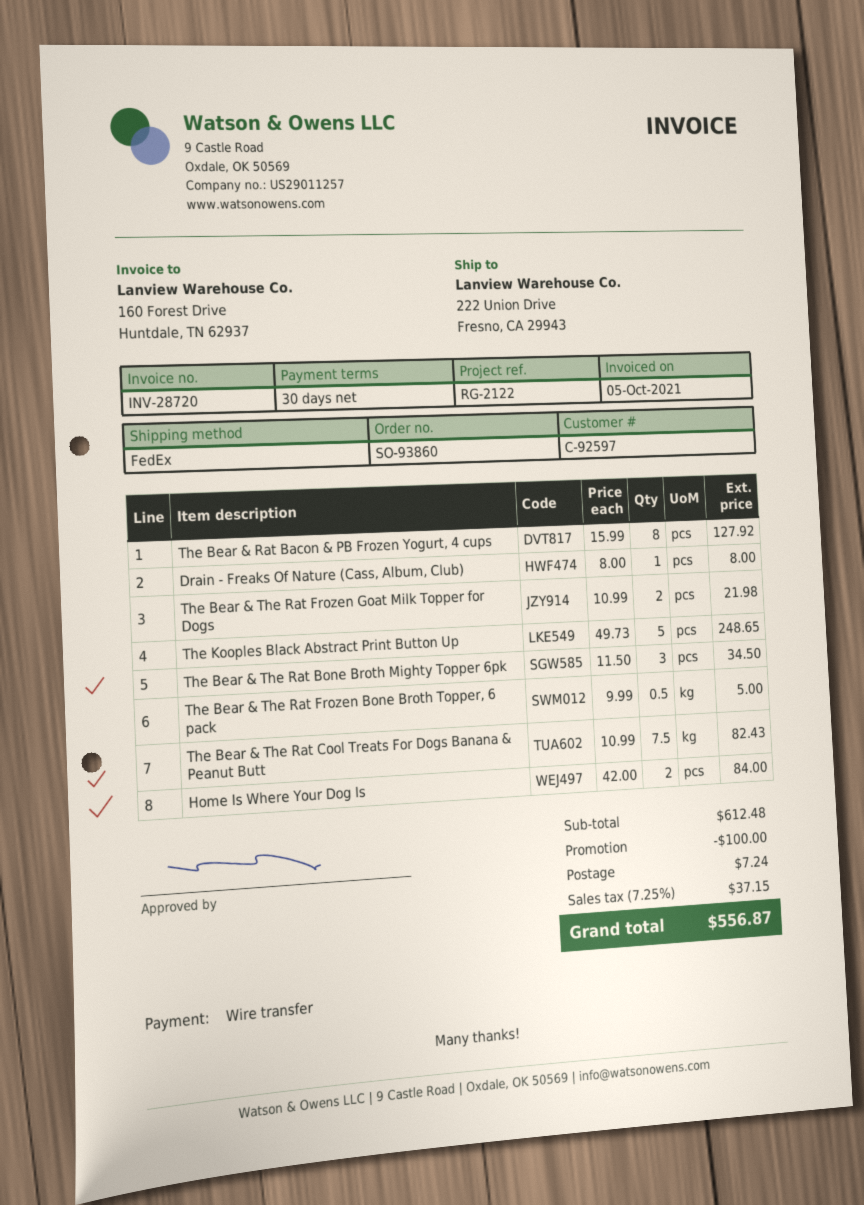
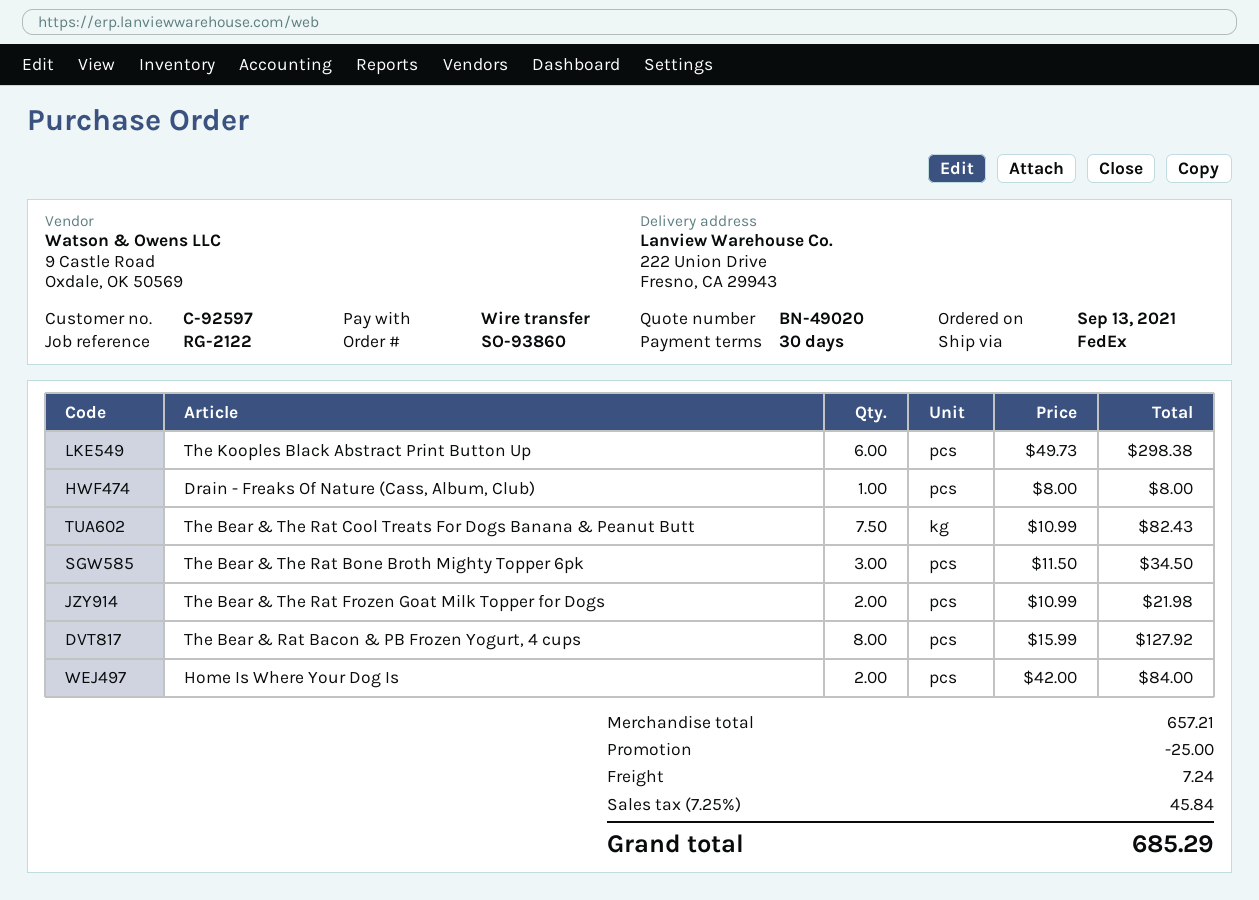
The Kooples Black Abstract Print Button Up: 5 x 49.73 = 248.65 -> 6 x 49.73 = 298.38
The Bear & The Rat Frozen Bone Broth Topper, 6 pack: 0.5 x 9.99 = 5.00 -> none
subtotal: 612.48 -> 657.21
discount: 100.00 -> 25.00
tax: 7.25% = 37.15 -> 7.25% = 45.84
total: 556.87 -> 685.29

